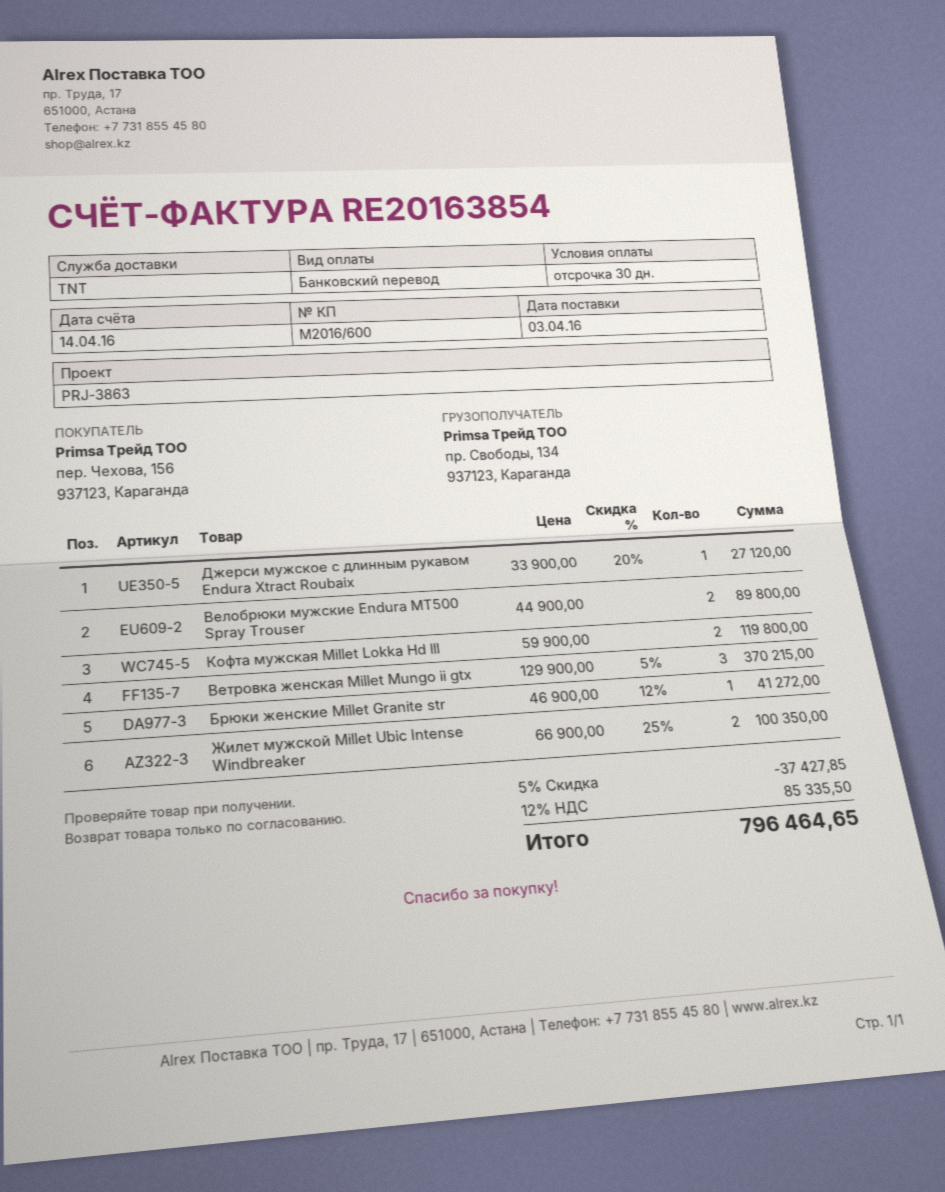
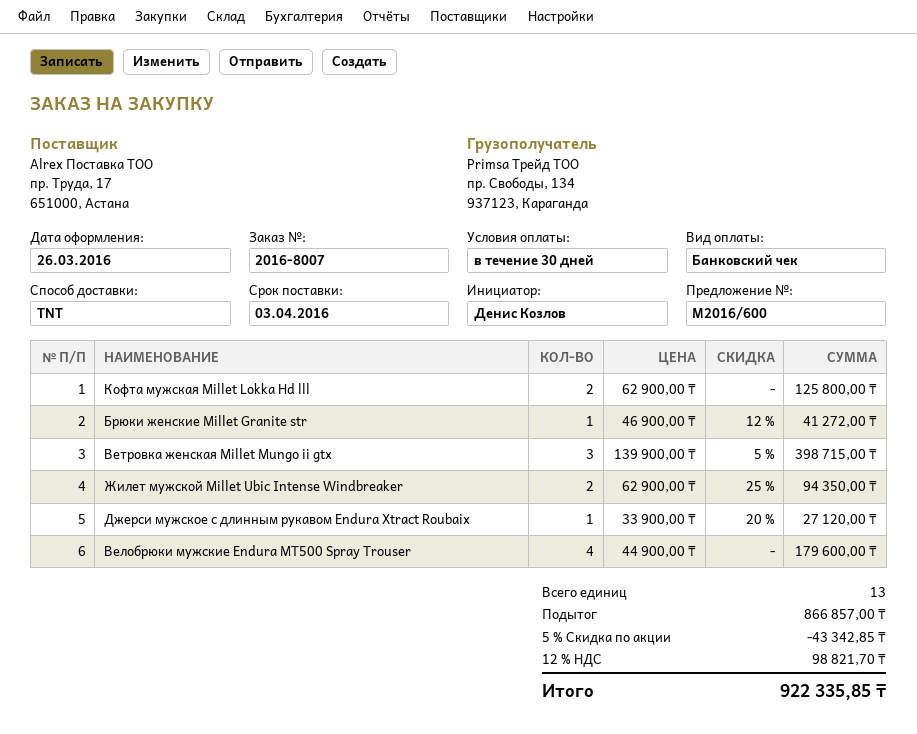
payment method: bank transfer -> cheque
Велобрюки мужские Endura MT500 Spray Trouser: 2 x 44900.00 = 89800.00 -> 4 x 44900.00 = 179600.00
Кофта мужская Millet Lokka Hd lll: 2 x 59900.00 = 119800.00 -> 2 x 62900.00 = 125800.00
Ветровка женская Millet Mungo ii gtx: 3 x 129900.00 - 5% = 370215.00 -> 3 x 139900.00 - 5% = 398715.00
Жилет мужской Millet Ubic Intense Windbreaker: 2 x 66900.00 - 25% = 100350.00 -> 2 x 62900.00 - 25% = 94350.00
discount: 5% = 37427.85 -> 5% = 43342.85
tax: 12% = 85335.50 -> 12% = 98821.70
total: 796464.65 -> 922335.85

